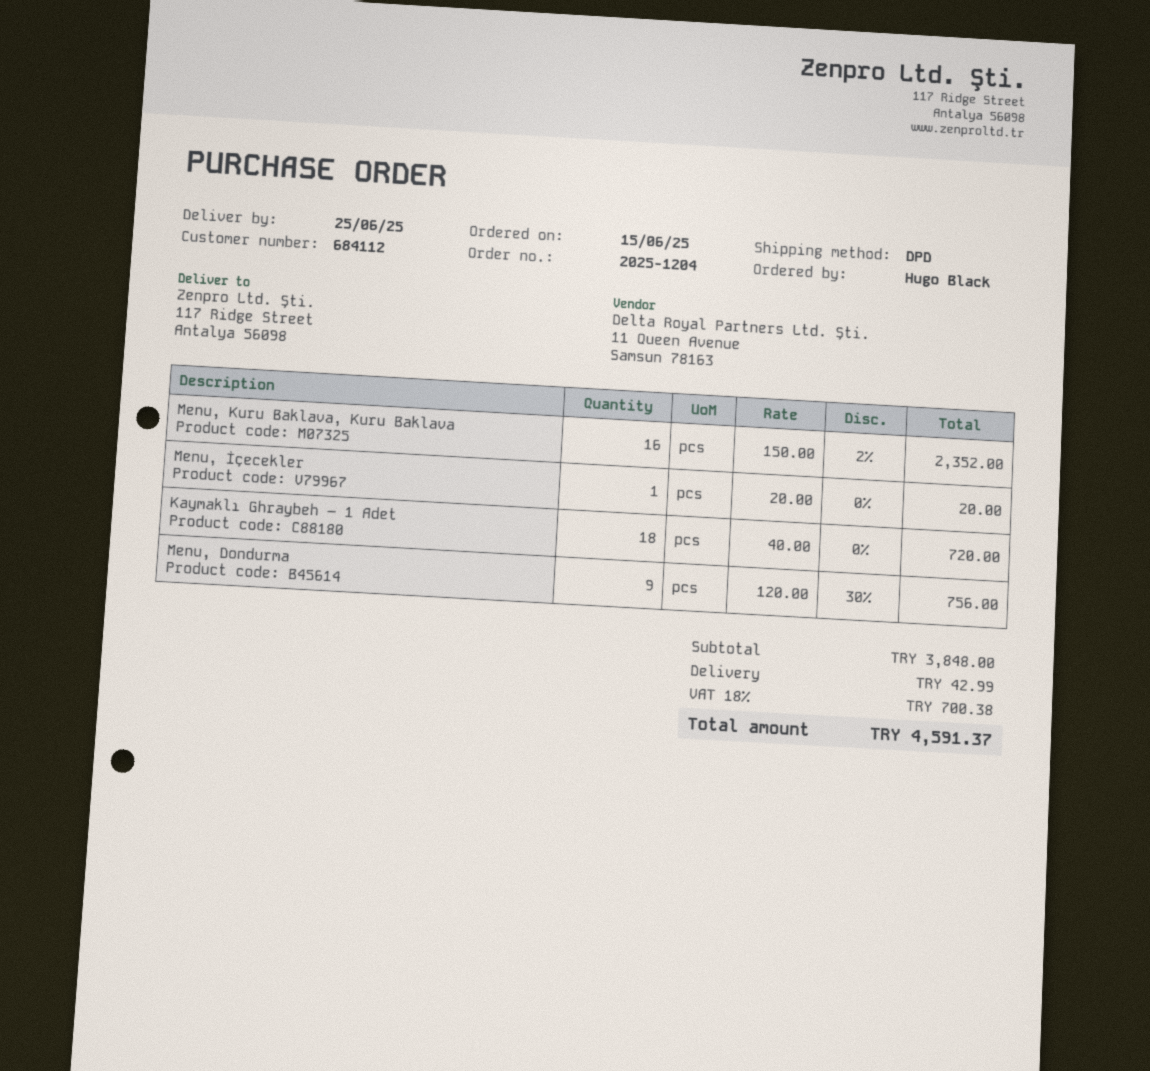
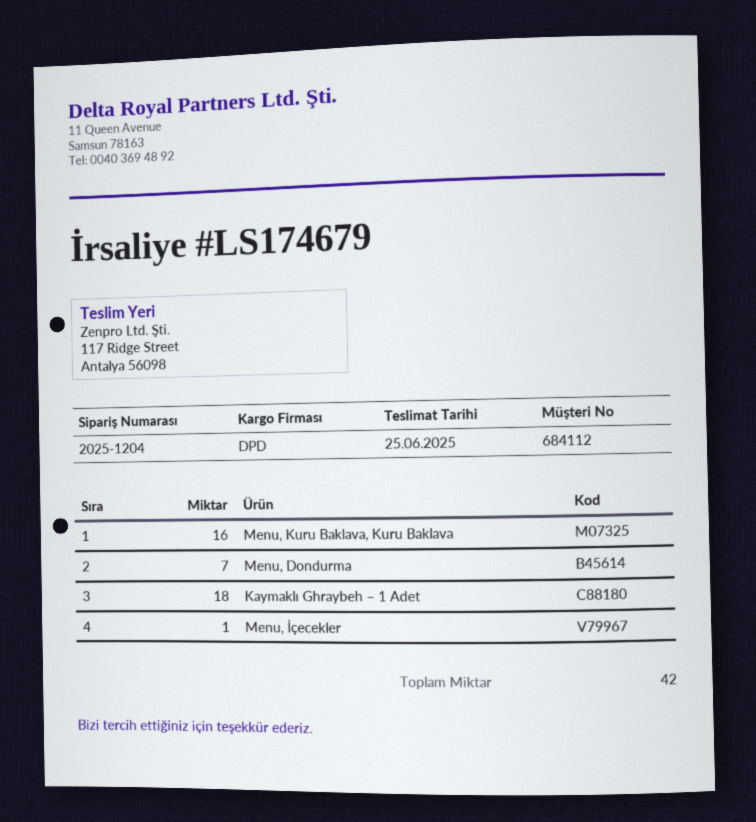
Menu, Dondurma: 9 -> 7

